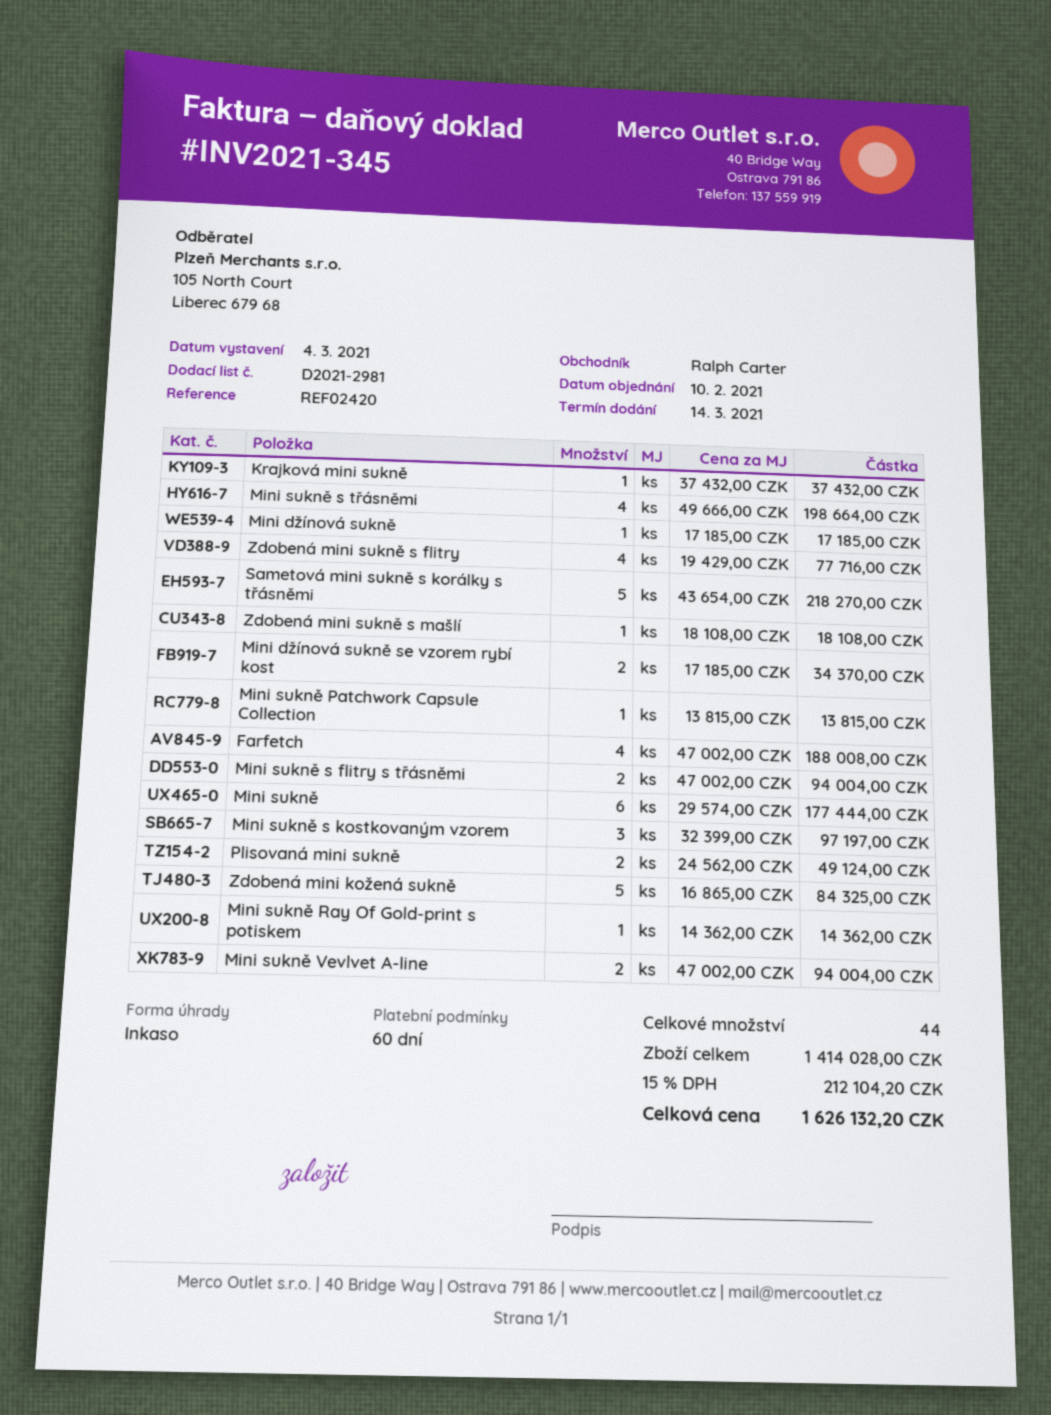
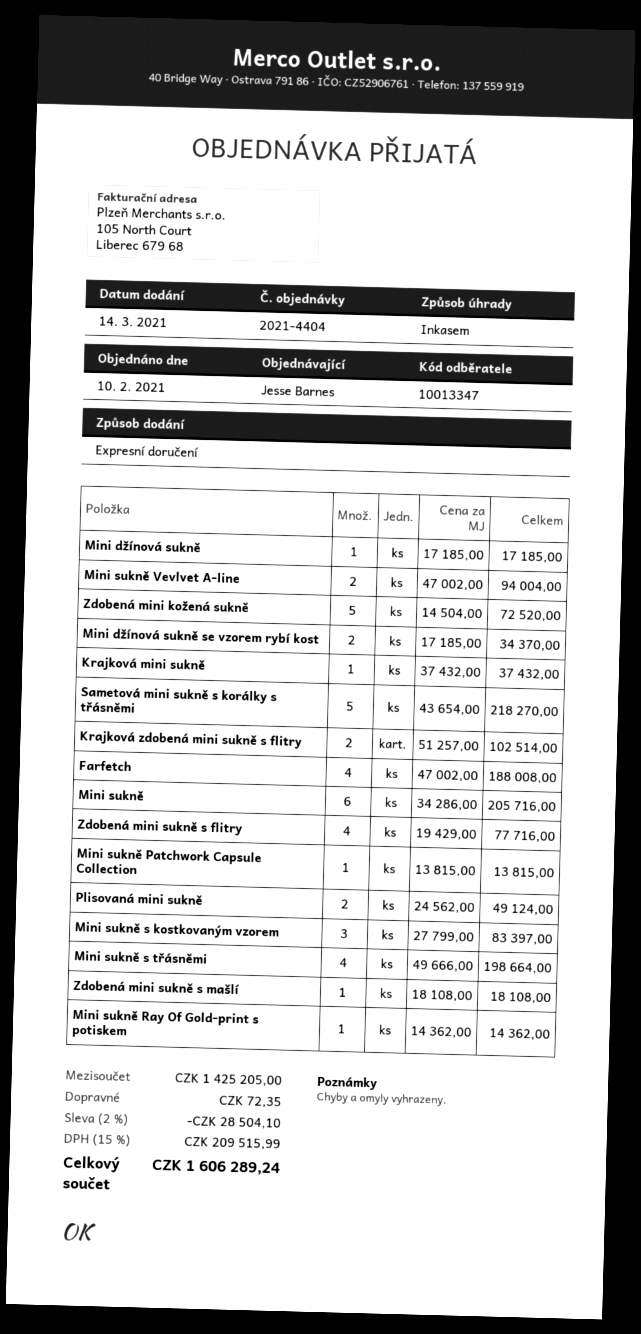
Mini sukně s flitry s třásněmi: 2 x 47002.00 = 94004.00 -> none
Mini sukně: 6 x 29574.00 = 177444.00 -> 6 x 34286.00 = 205716.00
Mini sukně s kostkovaným vzorem: 3 x 32399.00 = 97197.00 -> 3 x 27799.00 = 83397.00
Zdobená mini kožená sukně: 5 x 16865.00 = 84325.00 -> 5 x 14504.00 = 72520.00
Krajková zdobená mini sukně s flitry: none -> 2 x 51257.00 = 102514.00
subtotal: 1414028.00 -> 1425205.00
discount: none -> 2% = 28504.10
shipping: none -> 72.35
tax: 15% = 212104.20 -> 15% = 209515.99
total: 1626132.20 -> 1606289.24

